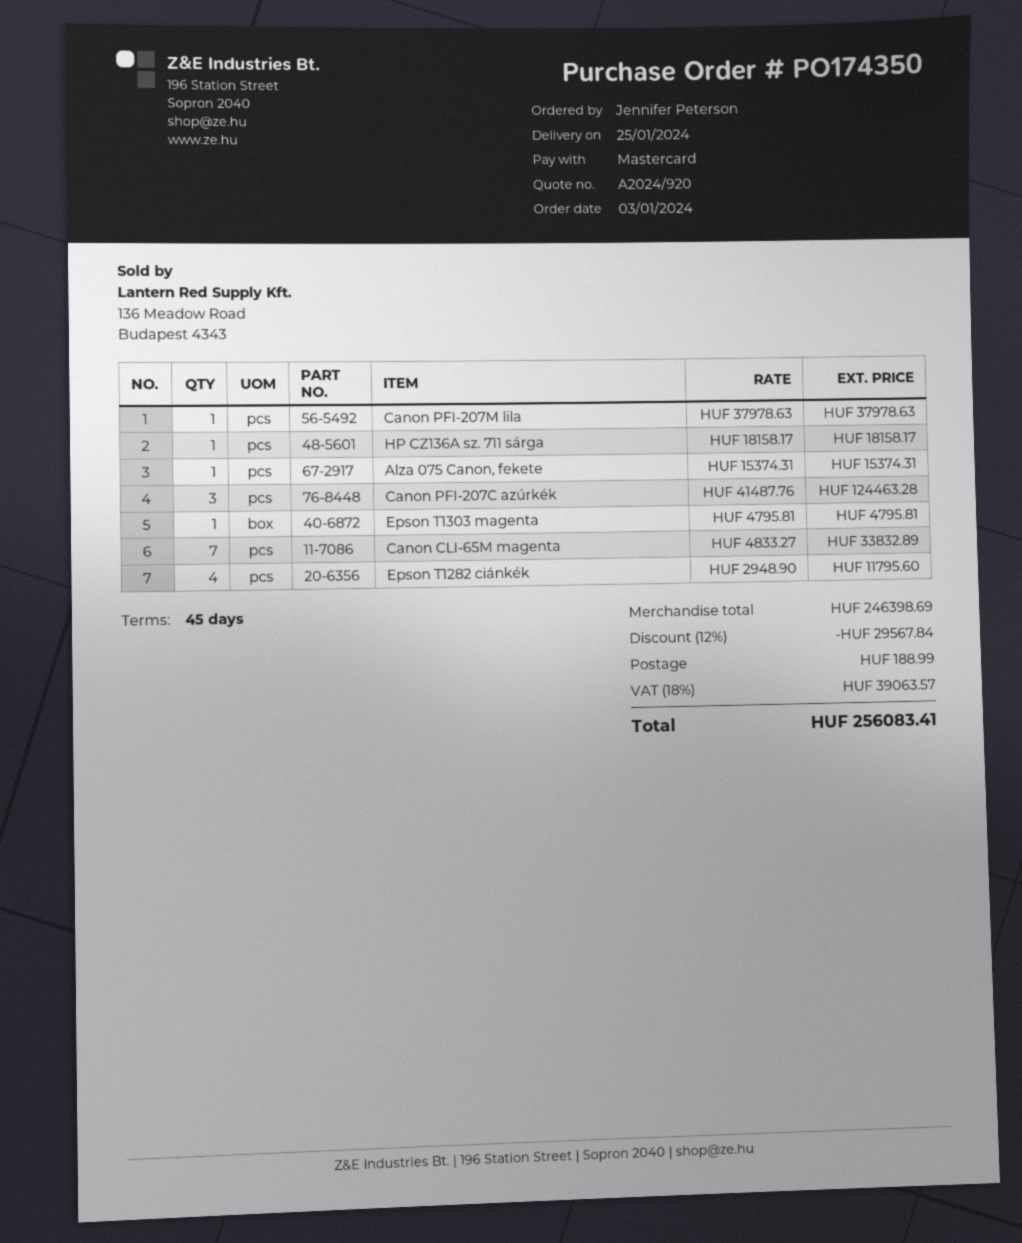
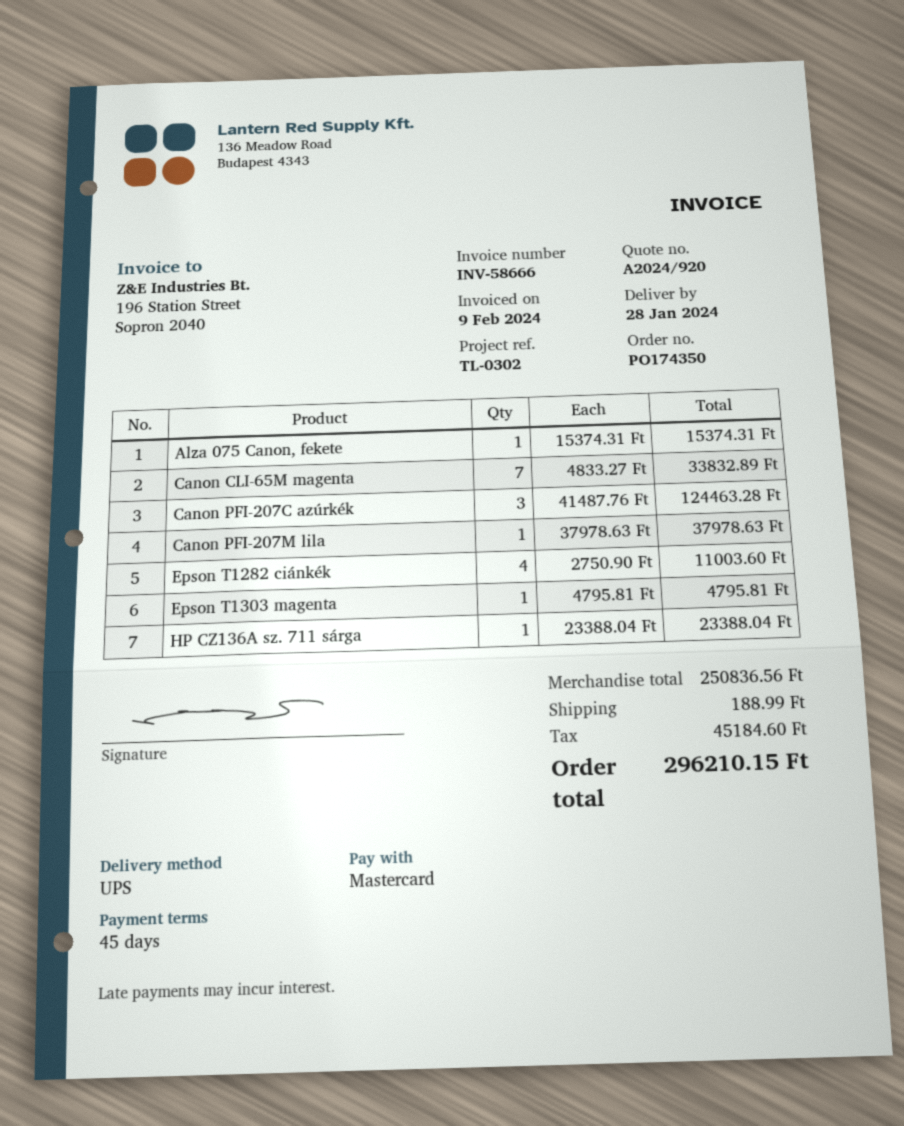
delivery date: 2024-01-25 -> 2024-01-28
HP CZ136A sz. 711 sárga: 1 x 18158.17 = 18158.17 -> 1 x 23388.04 = 23388.04
Epson T1282 ciánkék: 4 x 2948.90 = 11795.60 -> 4 x 2750.90 = 11003.60
subtotal: 246398.69 -> 250836.56
discount: 12% = 29567.84 -> none
tax: 39063.57 -> 45184.60
total: 256083.41 -> 296210.15

